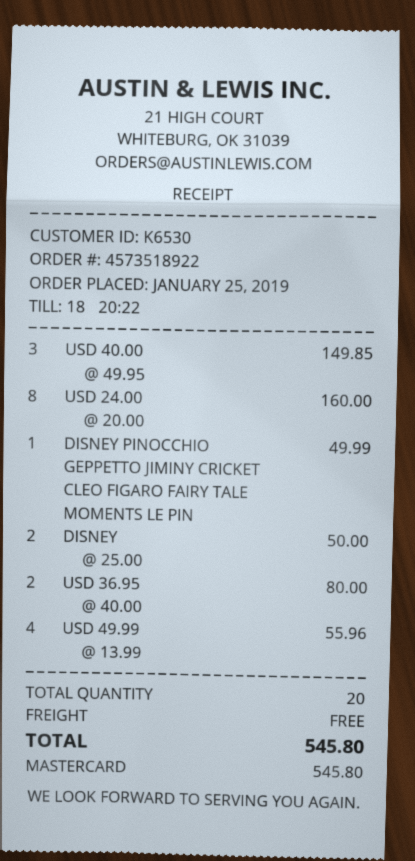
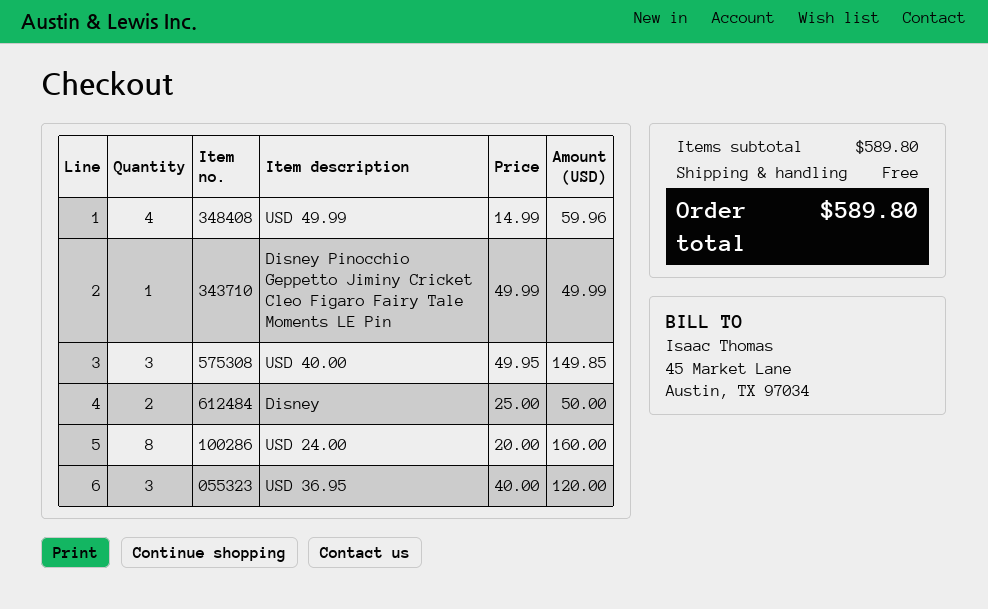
USD 36.95: 2 x 40.00 = 80.00 -> 3 x 40.00 = 120.00
USD 49.99: 4 x 13.99 = 55.96 -> 4 x 14.99 = 59.96
total: 545.80 -> 589.80

